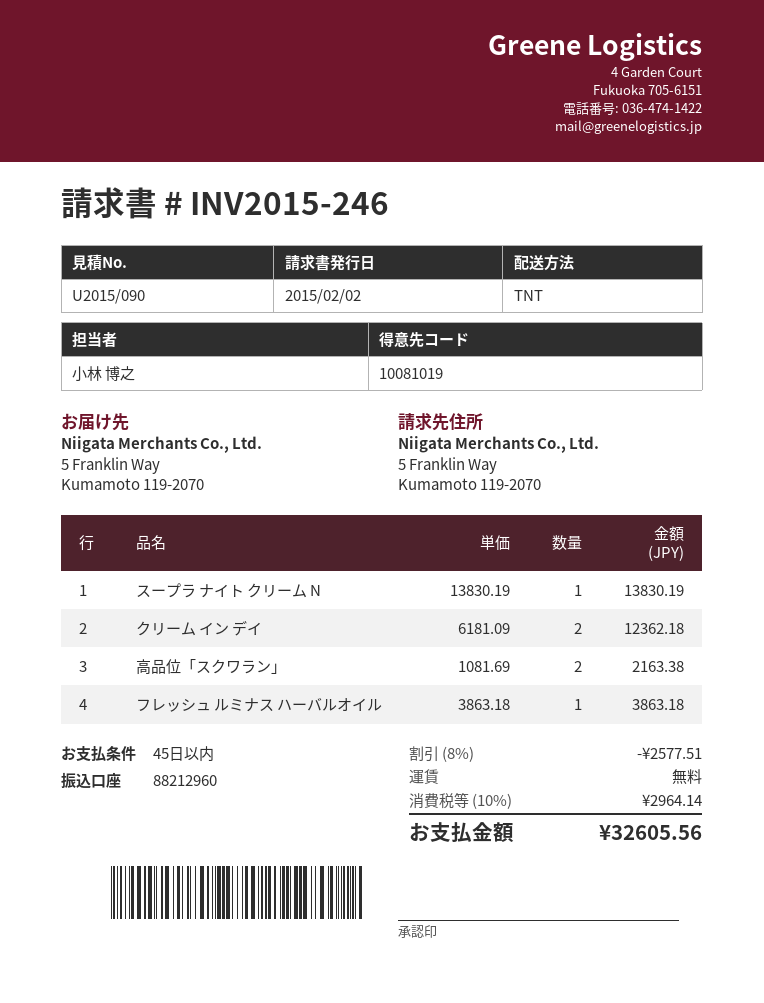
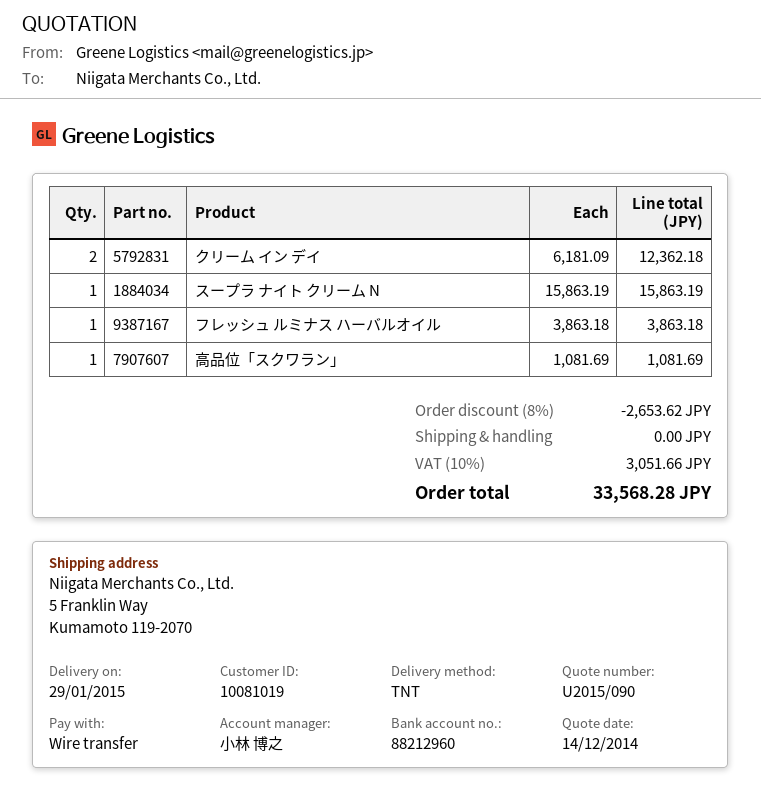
スープラ ナイト クリーム N: 1 x 13830.19 = 13830.19 -> 1 x 15863.19 = 15863.19
高品位「スクワラン」: 2 x 1081.69 = 2163.38 -> 1 x 1081.69 = 1081.69
discount: 8% = 2577.51 -> 8% = 2653.62
tax: 10% = 2964.14 -> 10% = 3051.66
total: 32605.56 -> 33568.28

